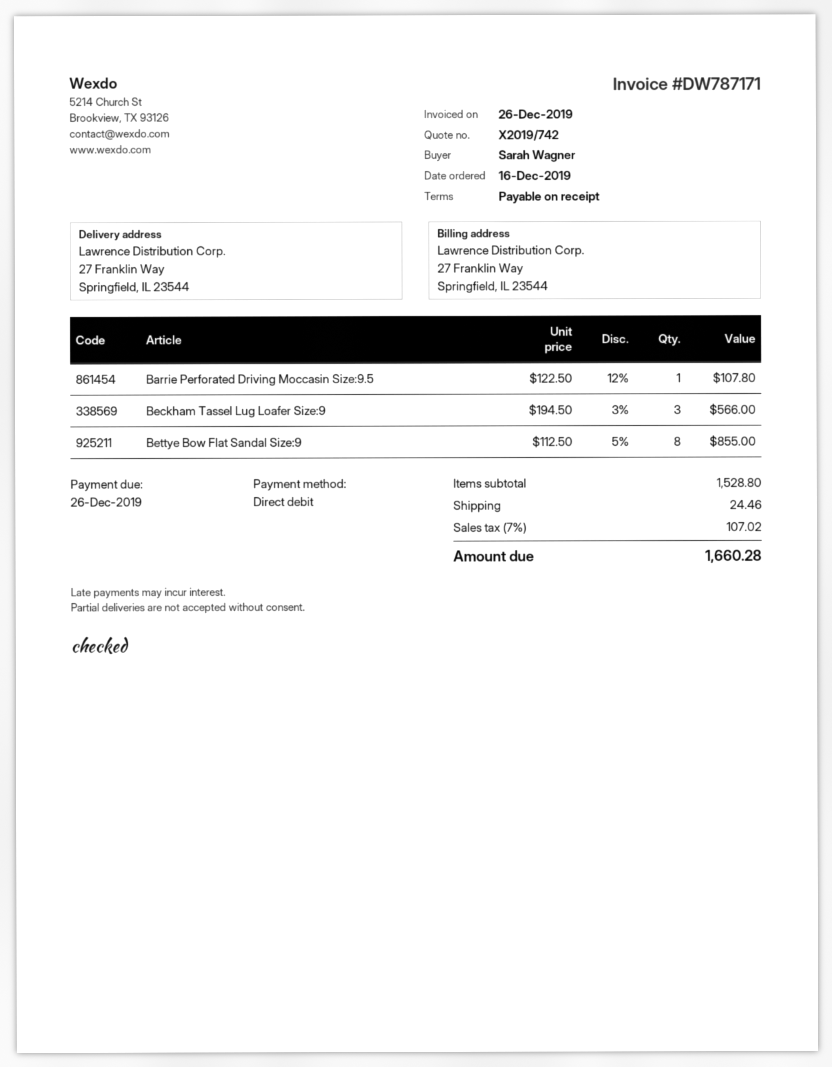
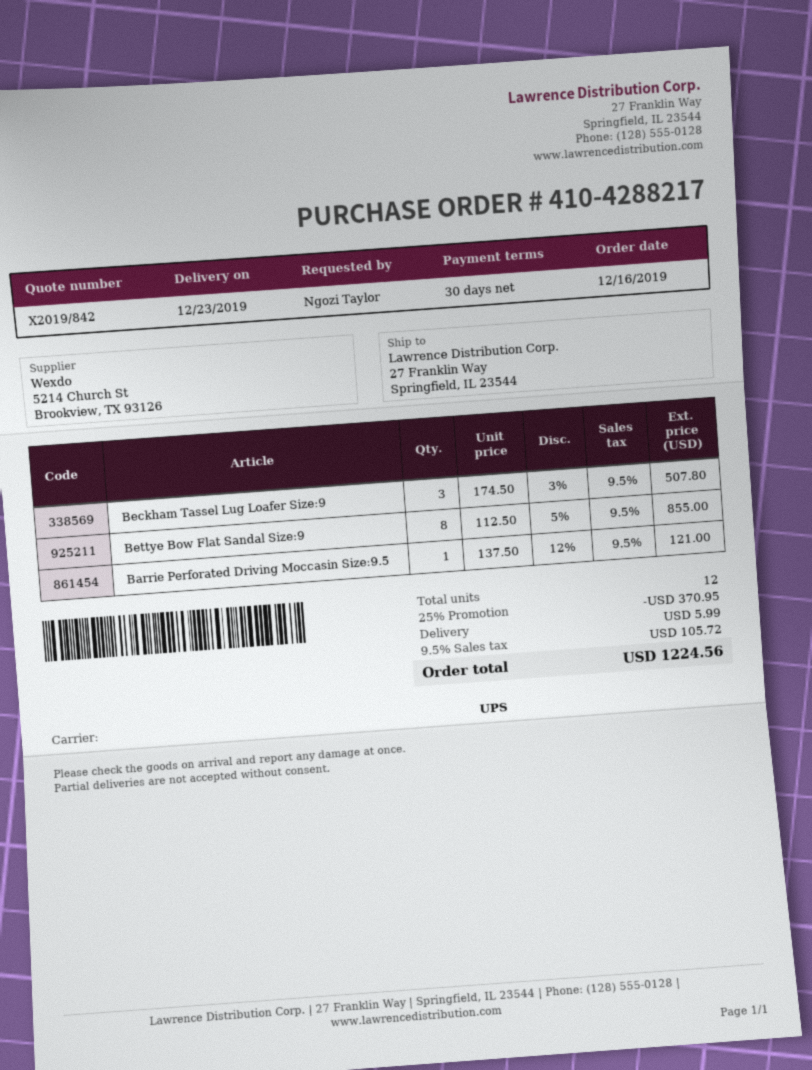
quote number: X2019/742 -> X2019/842
payment terms: on receipt -> 30 days
ordered by: Sarah Wagner -> Ngozi Taylor
Barrie Perforated Driving Moccasin Size:9.5: 1 x 122.50 - 12% = 107.80 -> 1 x 137.50 - 12% = 121.00
Beckham Tassel Lug Loafer Size:9: 3 x 194.50 - 3% = 566.00 -> 3 x 174.50 - 3% = 507.80
discount: none -> 25% = 370.95
shipping: 24.46 -> 5.99
tax: 7% = 107.02 -> 9.5% = 105.72
total: 1660.28 -> 1224.56

